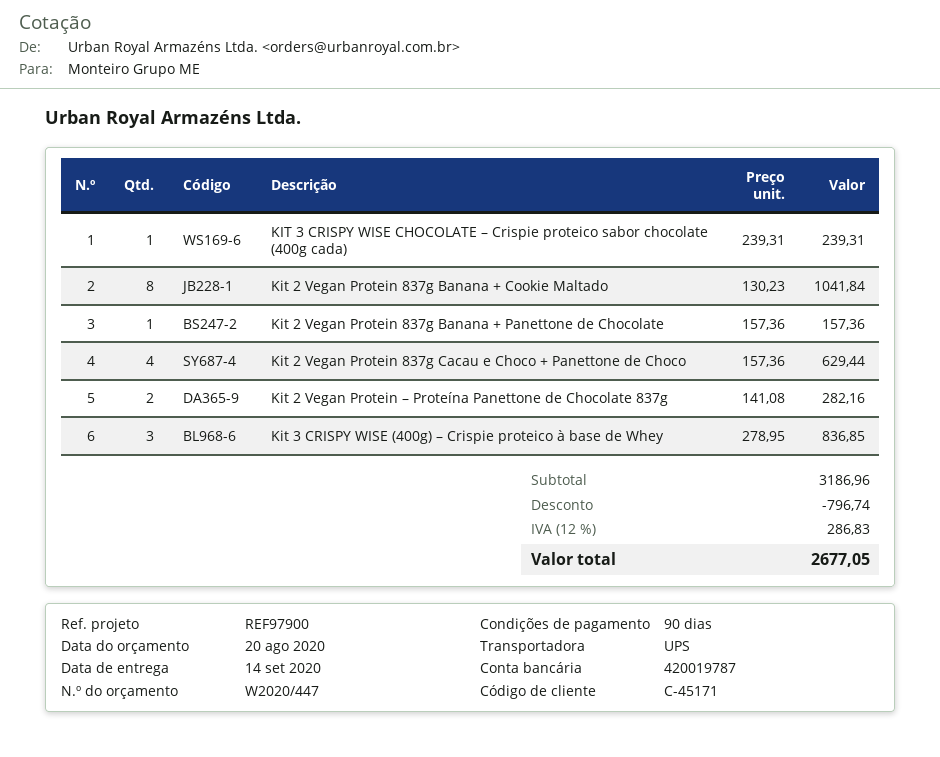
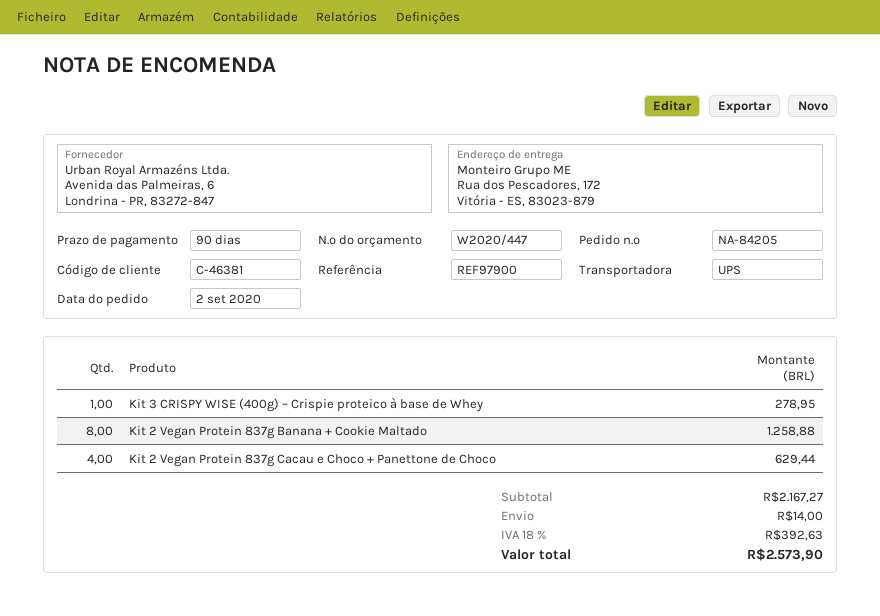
customer number: C-45171 -> C-46381
KIT 3 CRISPY WISE CHOCOLATE – Crispie proteico sabor chocolate (400g cada): 1 for 239.31 -> none
Kit 2 Vegan Protein 837g Banana + Cookie Maltado: 8 for 1041.84 -> 8 for 1258.88
Kit 2 Vegan Protein 837g Banana + Panettone de Chocolate: 1 for 157.36 -> none
Kit 2 Vegan Protein – Proteína Panettone de Chocolate 837g: 2 for 282.16 -> none
Kit 3 CRISPY WISE (400g) – Crispie proteico à base de Whey: 3 for 836.85 -> 1 for 278.95
subtotal: 3186.96 -> 2167.27
discount: 796.74 -> none
shipping: none -> 14.00
tax: 12% = 286.83 -> 18% = 392.63
total: 2677.05 -> 2573.90

